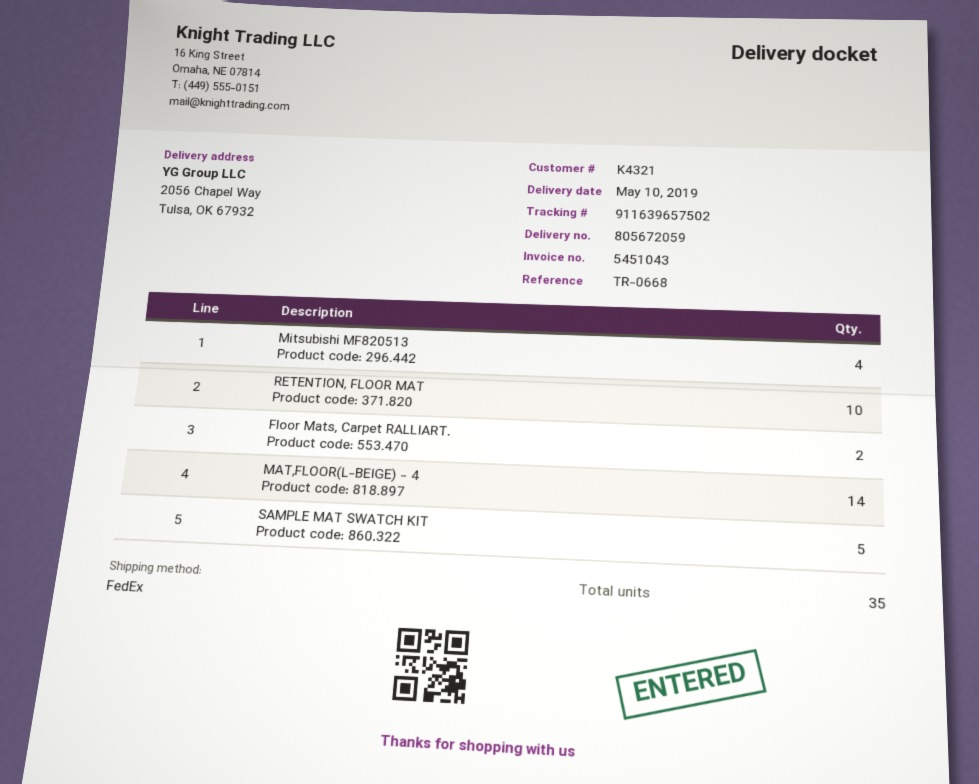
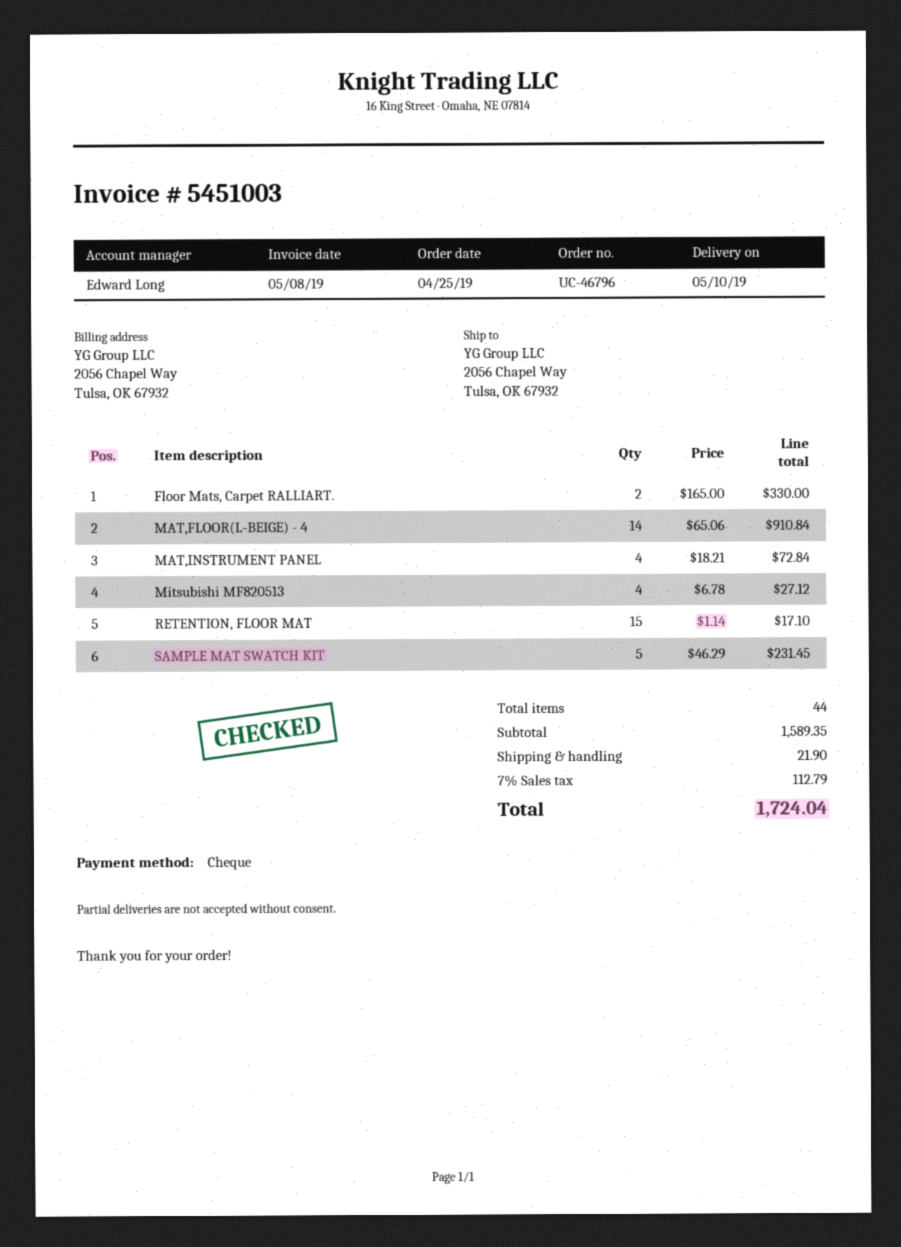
invoice number: 5451043 -> 5451003
RETENTION, FLOOR MAT: 10 -> 15
MAT,INSTRUMENT PANEL: none -> 4
total quantity: 35 -> 44

